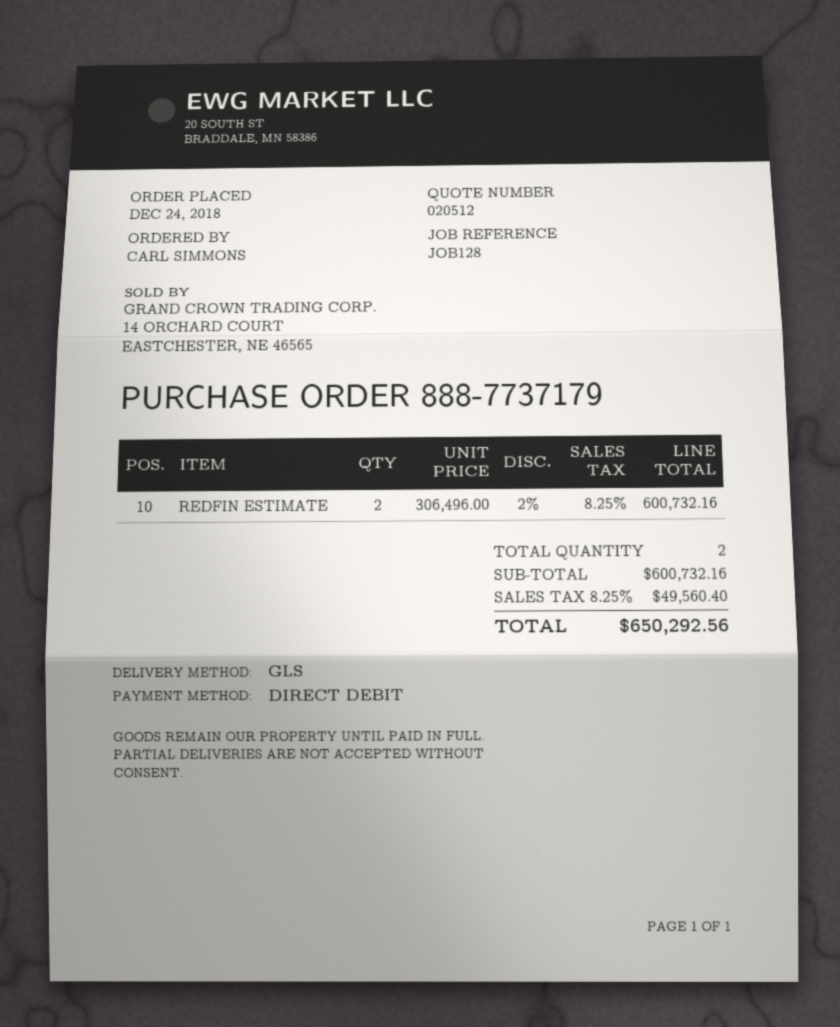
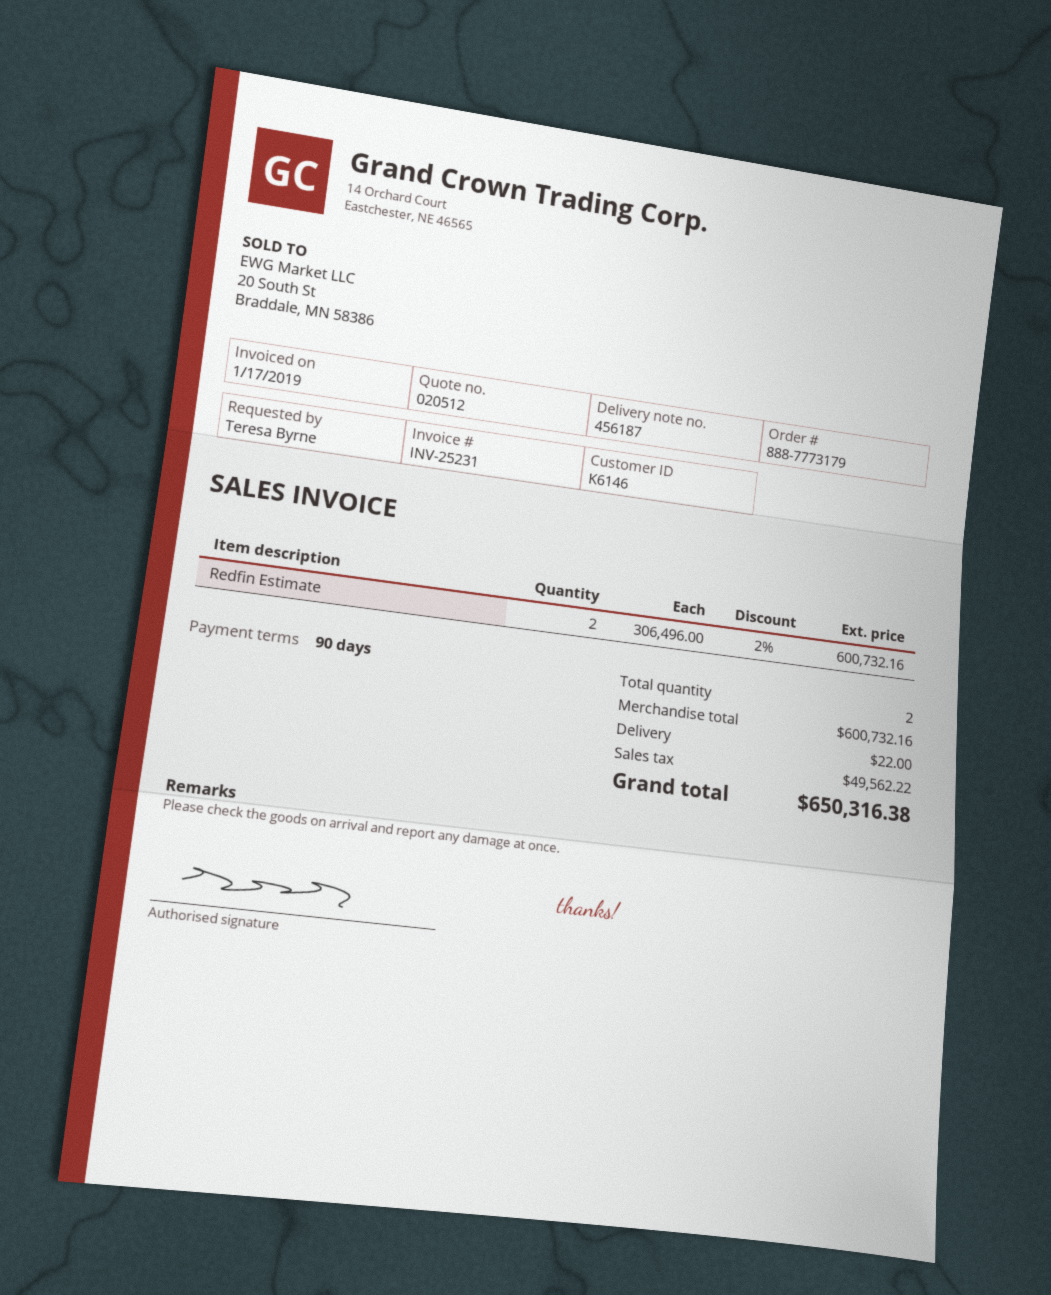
order number: 888-7737179 -> 888-7773179
ordered by: CARL SIMMONS -> Teresa Byrne
shipping: none -> 22.00
tax: 49560.40 -> 49562.22
total: 650292.56 -> 650316.38

